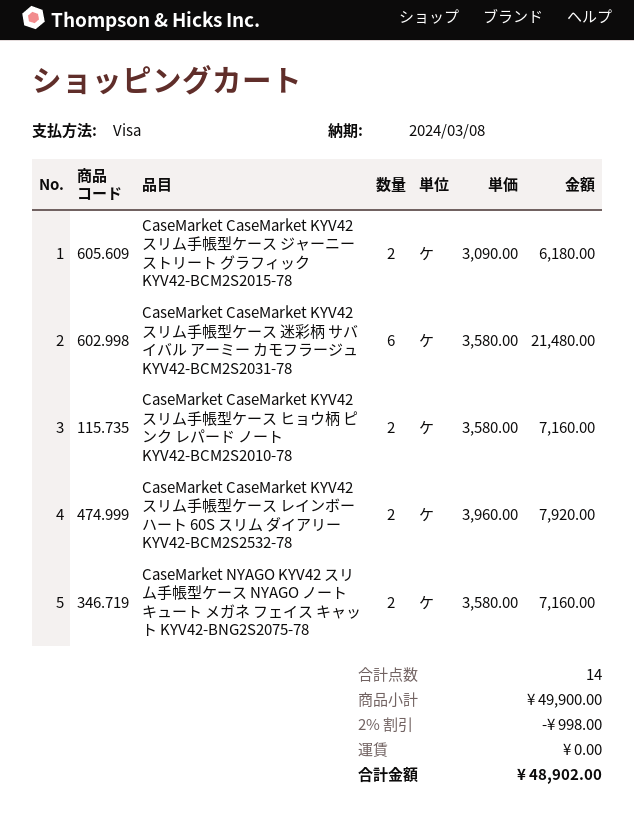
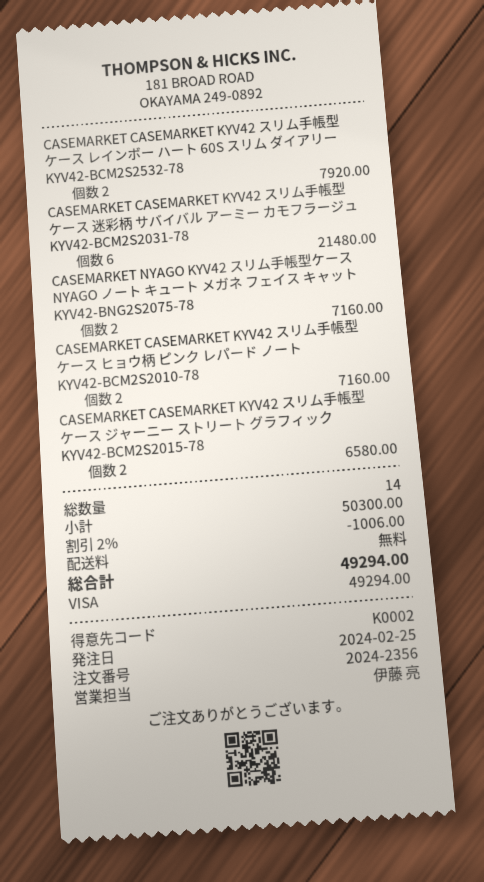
CaseMarket CaseMarket KYV42 スリム手帳型ケース ジャーニー ストリート グラフィック KYV42-BCM2S2015-78: 2 for 6180.00 -> 2 for 6580.00
subtotal: 49900.00 -> 50300.00
discount: 2% = 998.00 -> 2% = 1006.00
total: 48902.00 -> 49294.00

